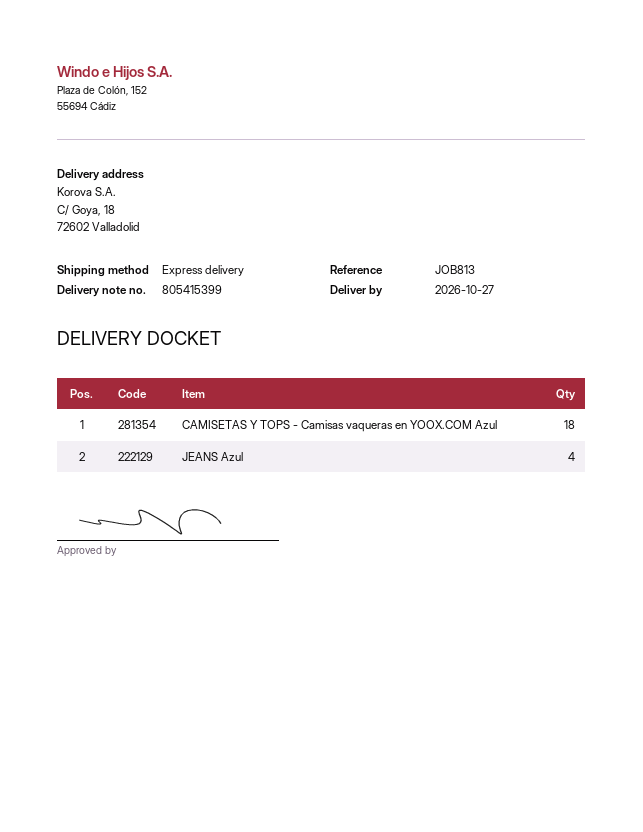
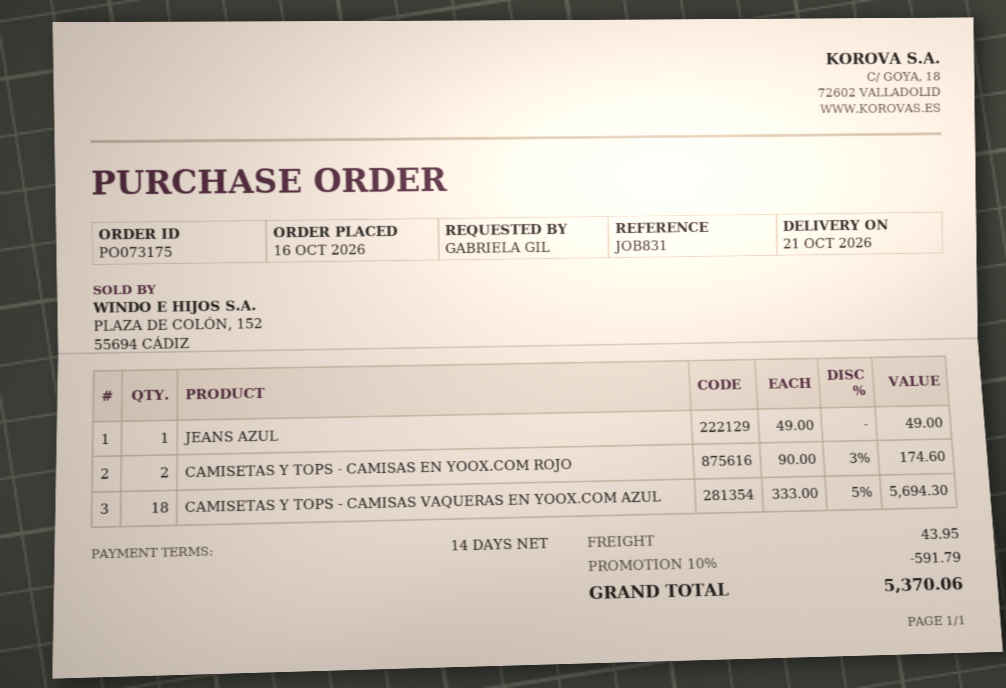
delivery date: 2026-10-27 -> 2026-10-21
reference: JOB813 -> JOB831
JEANS Azul: 4 -> 1
CAMISETAS Y TOPS - CAMISAS EN YOOX.COM ROJO: none -> 2

